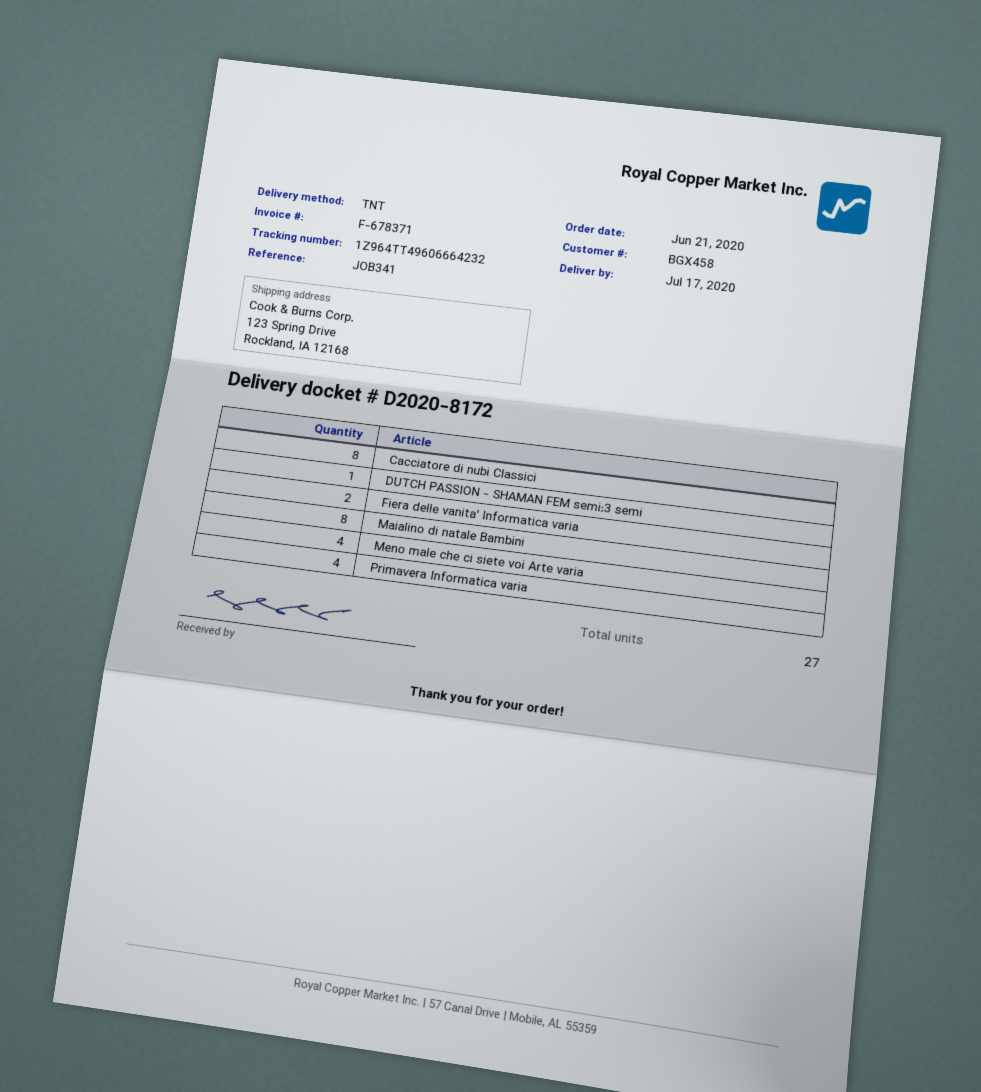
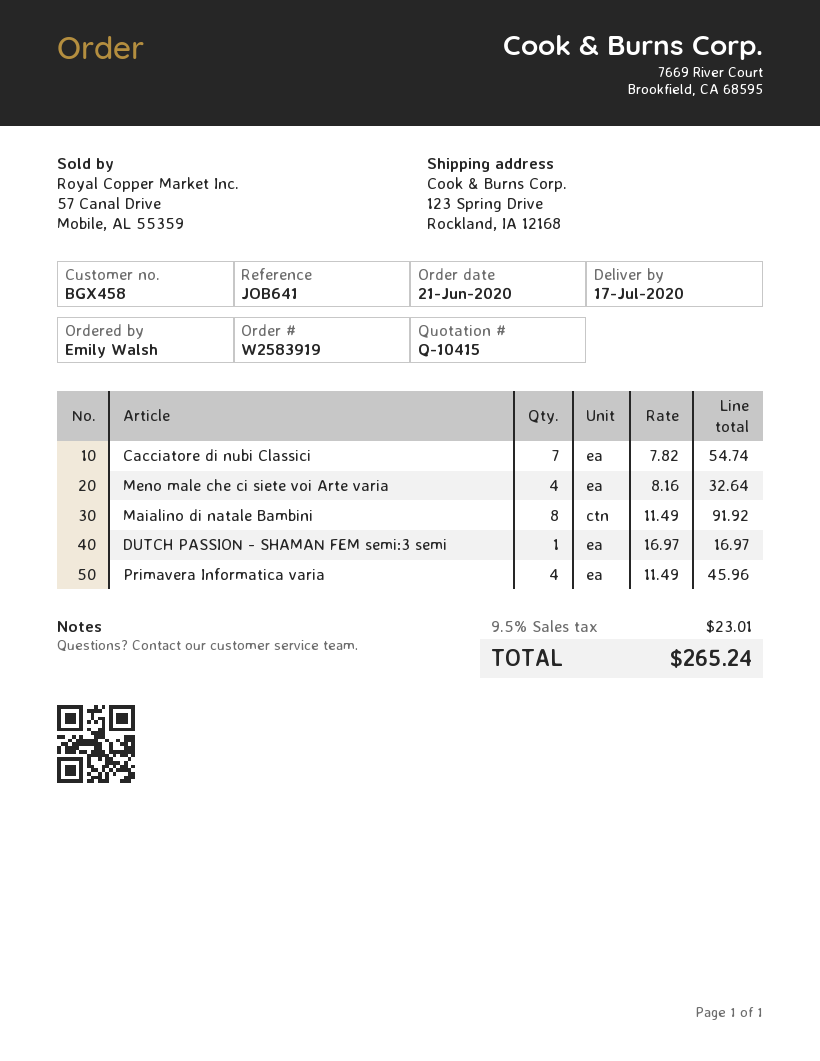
reference: JOB341 -> JOB641
Cacciatore di nubi Classici: 8 -> 7
Fiera delle vanita' Informatica varia: 2 -> none

